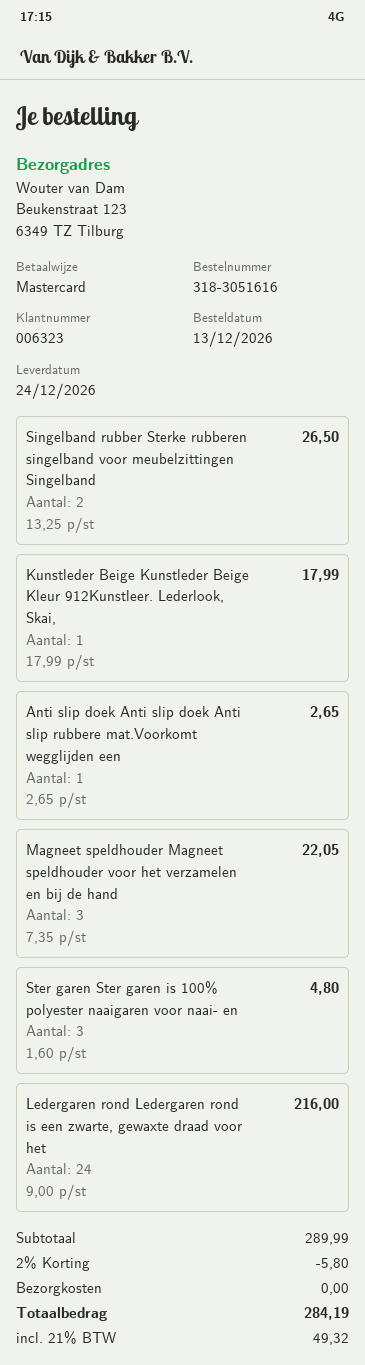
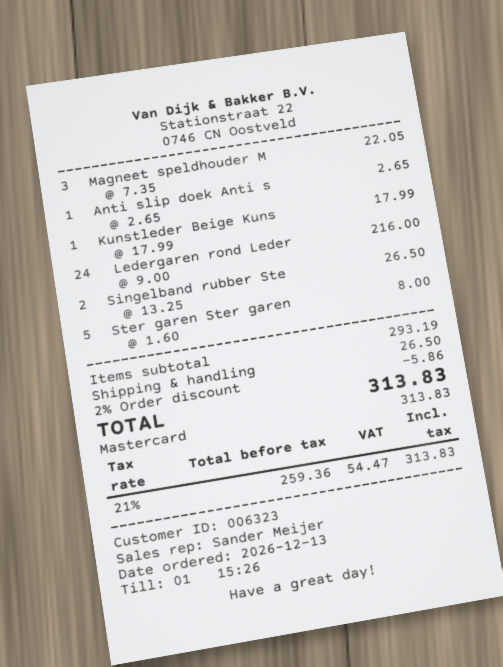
Ster garen Ster garen is 100% polyester naaigaren voor naai- en: 3 x 1.60 = 4.80 -> 5 x 1.60 = 8.00
subtotal: 289.99 -> 293.19
discount: 2% = 5.80 -> 2% = 5.86
shipping: 0.00 -> 26.50
tax: 21% = 49.32 -> 21% = 54.47
total: 284.19 -> 313.83

